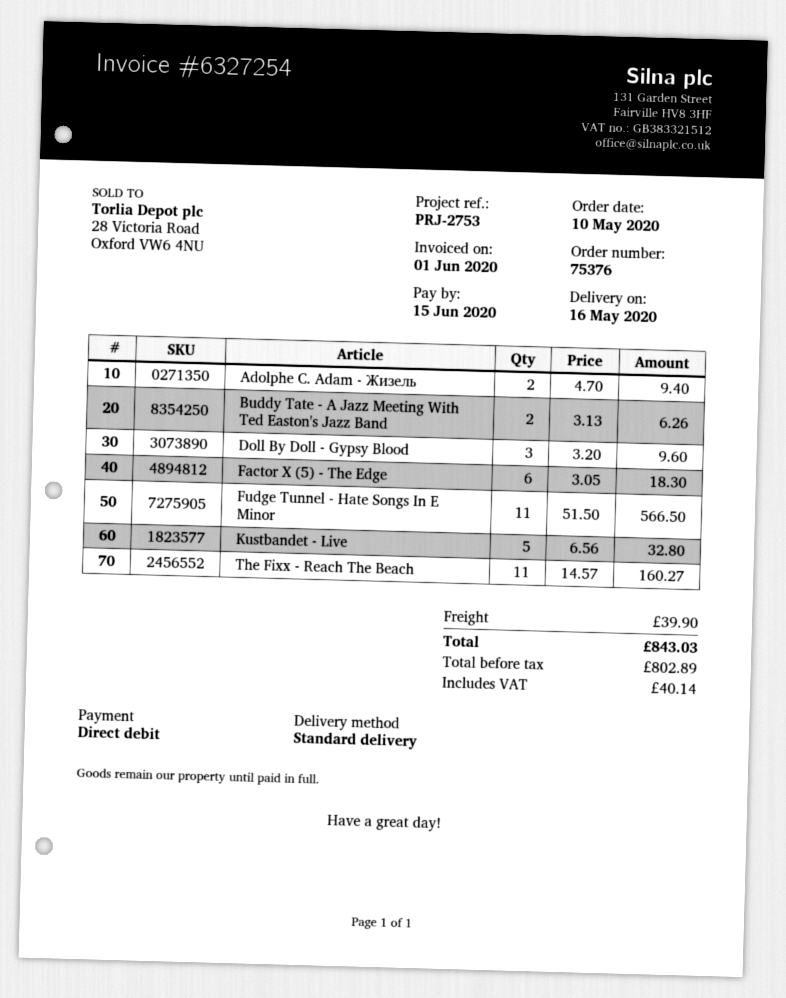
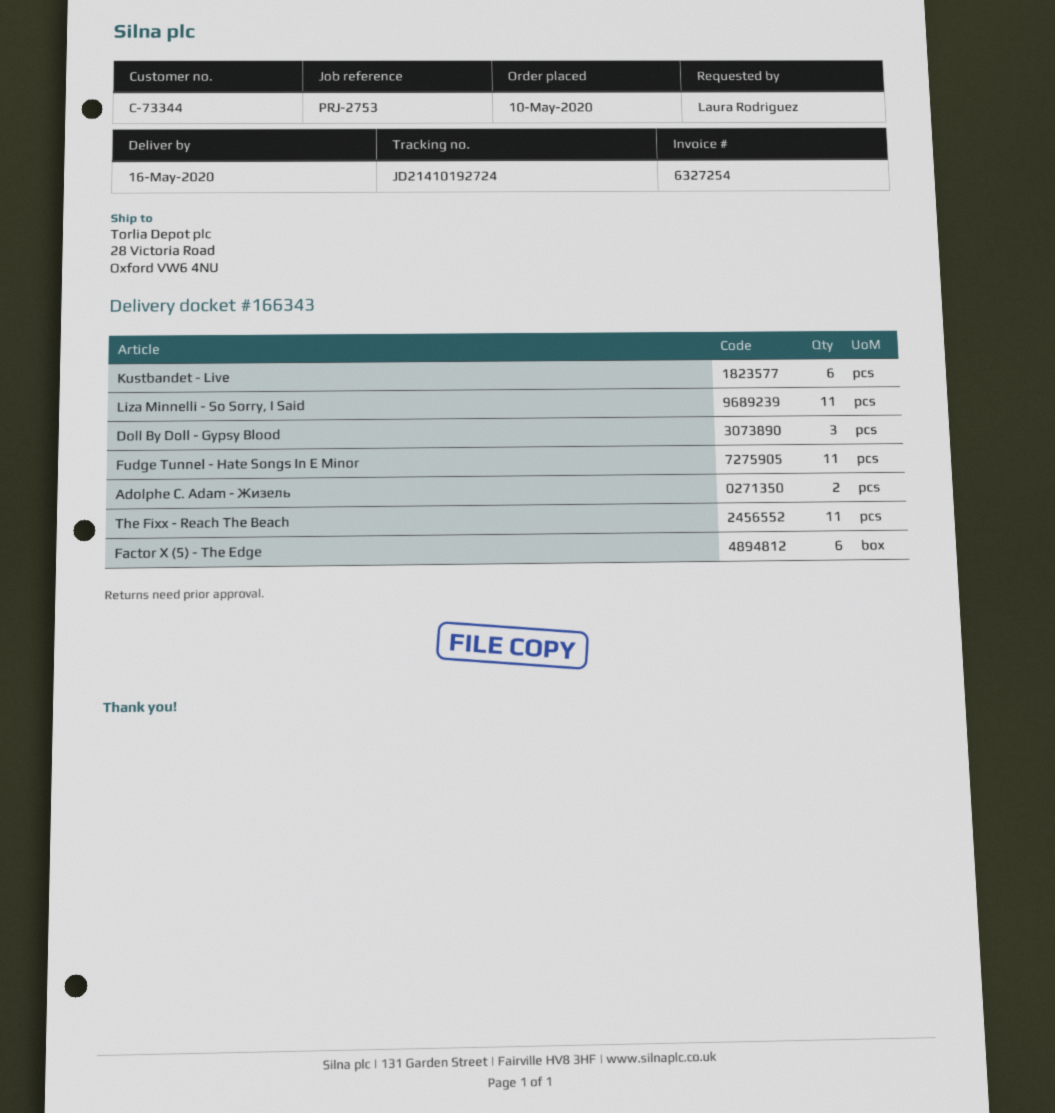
Buddy Tate - A Jazz Meeting With Ted Easton's Jazz Band: 2 -> none
Kustbandet - Live: 5 -> 6
Liza Minnelli - So Sorry, I Said: none -> 11

